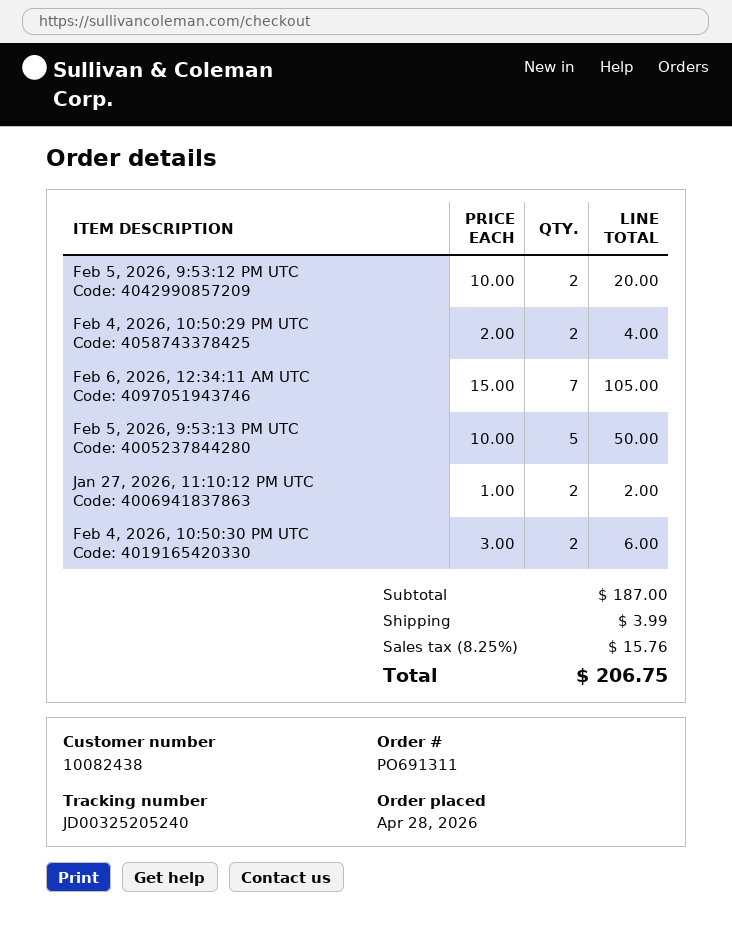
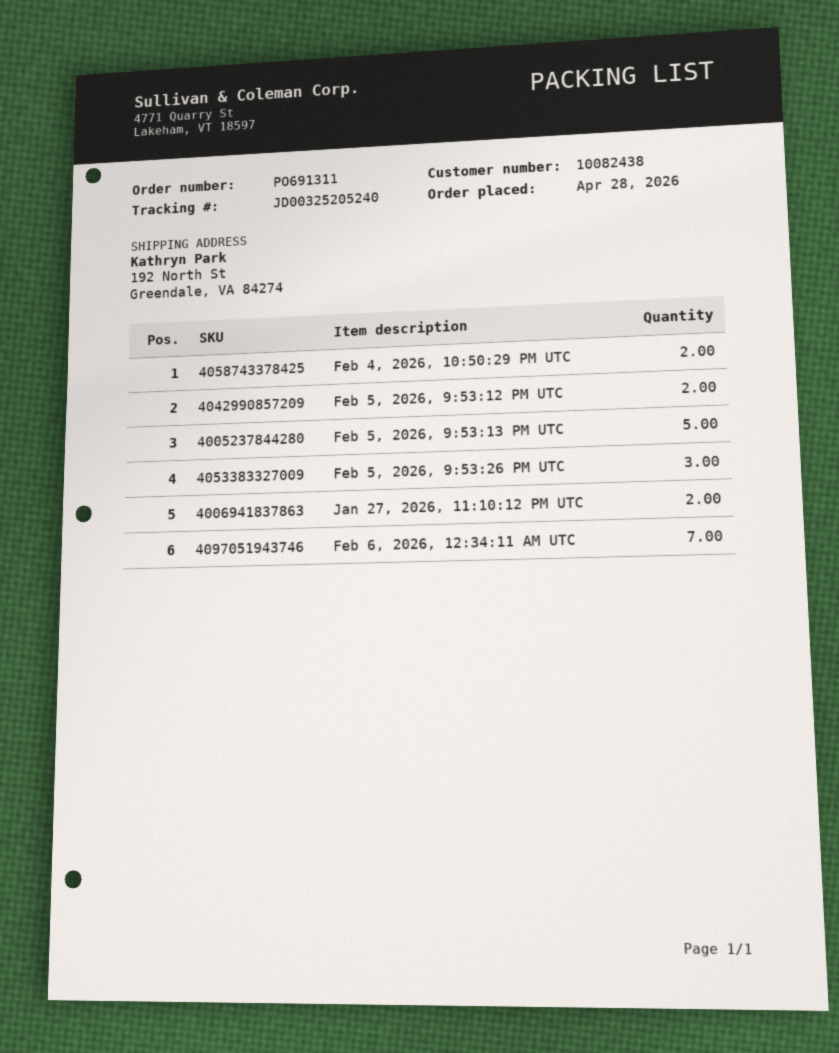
Feb 4, 2026, 10:50:30 PM UTC: 2 -> none
Feb 5, 2026, 9:53:26 PM UTC: none -> 3

